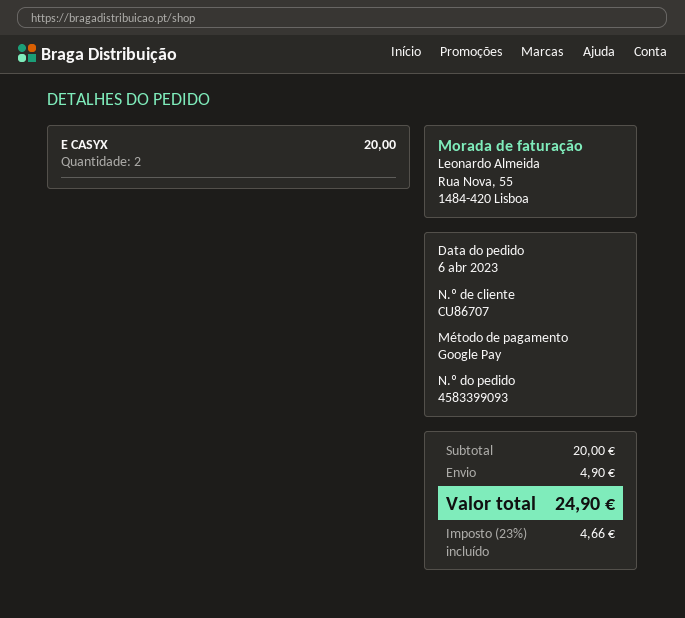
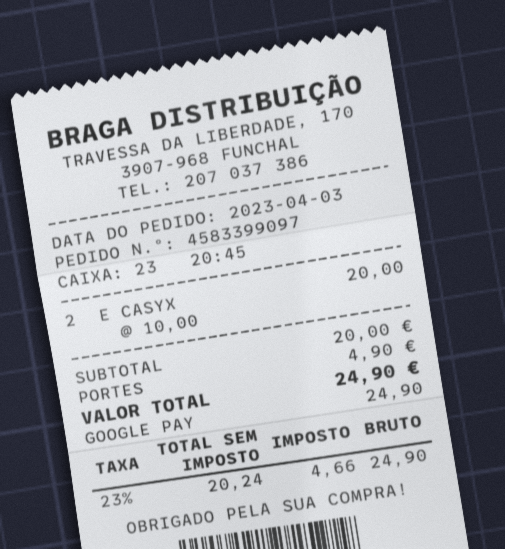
order number: 4583399093 -> 4583399097
order date: 2023-04-06 -> 2023-04-03

